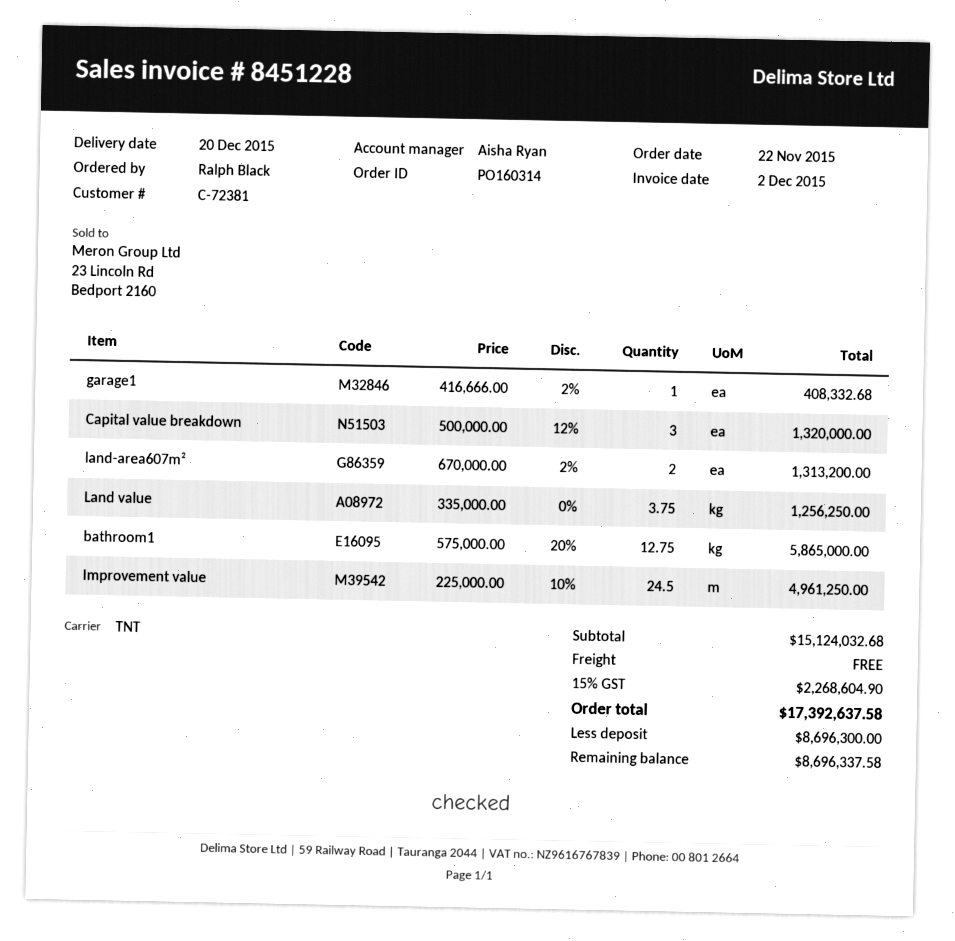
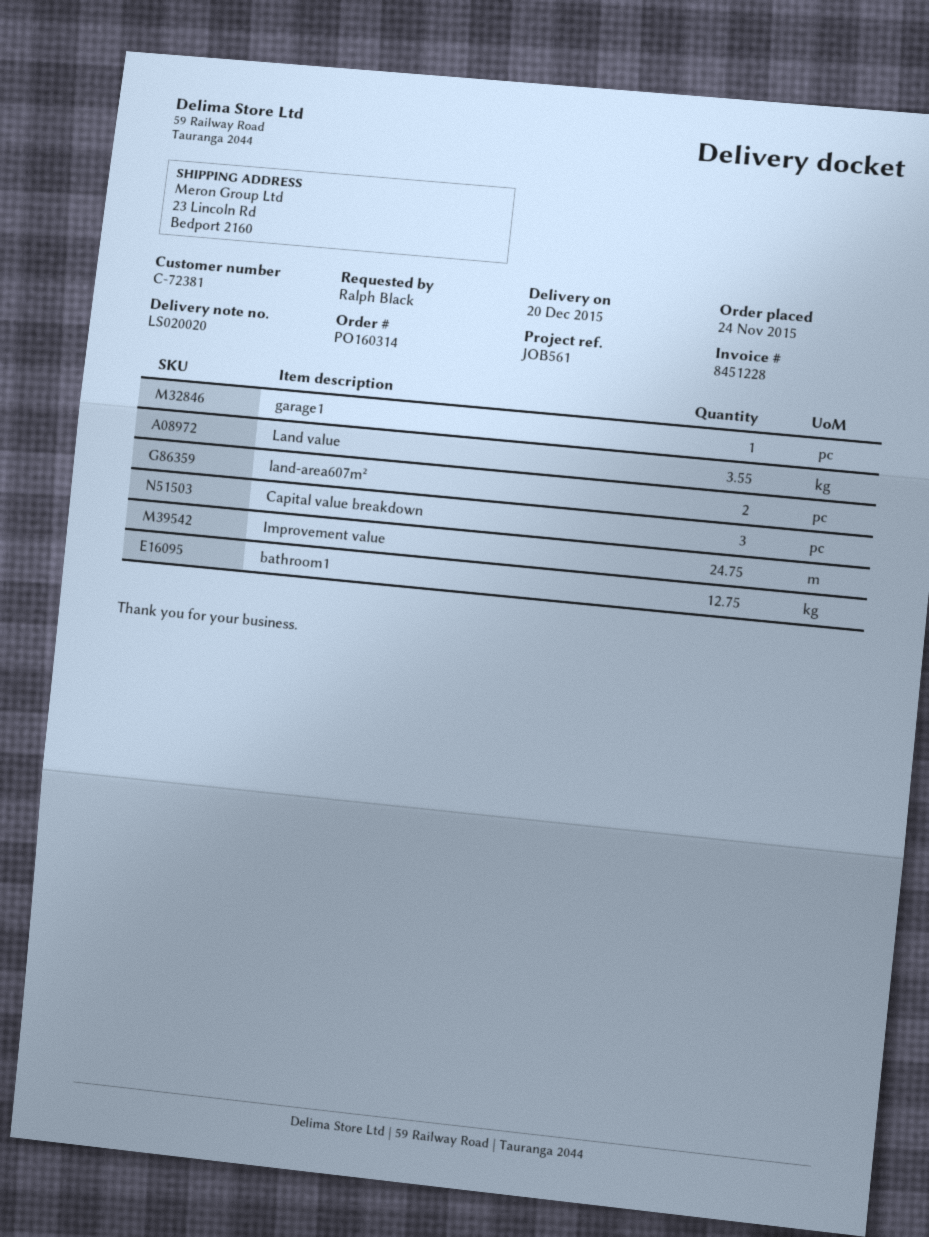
order date: 2015-11-22 -> 2015-11-24
Land value: 3.75 -> 3.55
Improvement value: 24.5 -> 24.75

